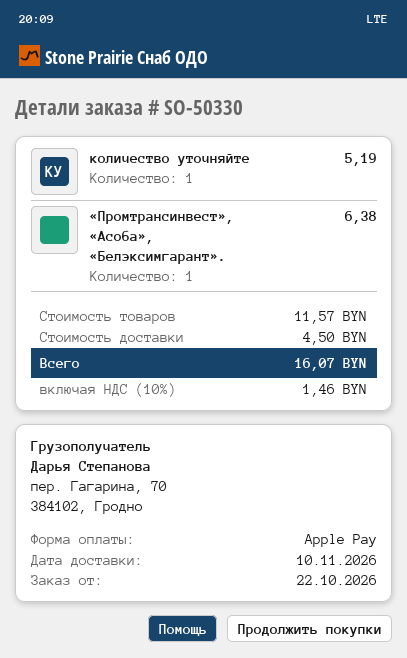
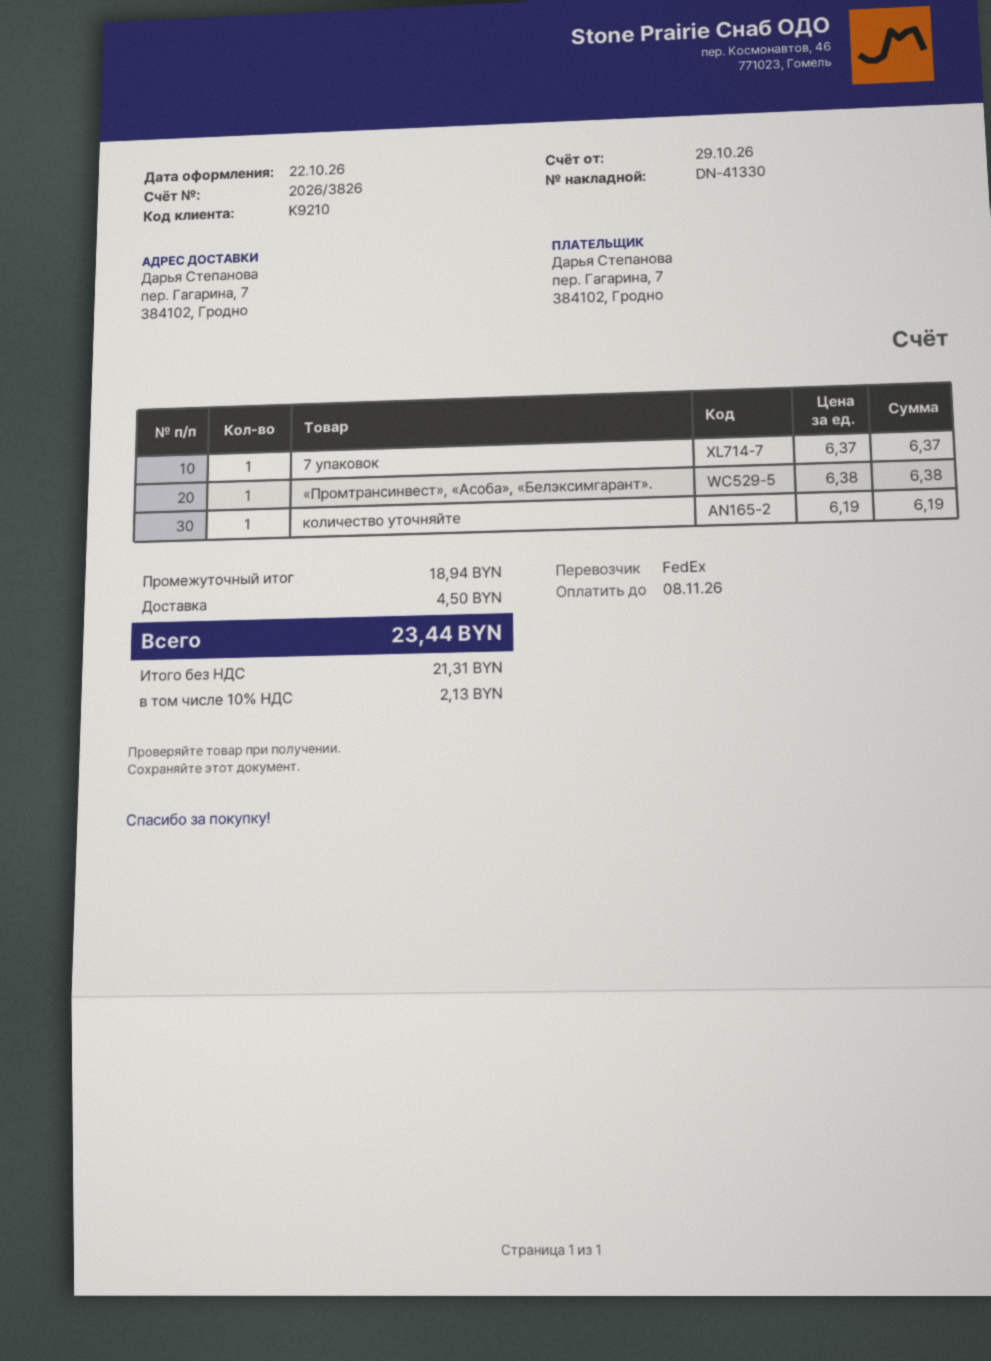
ship to: пер. Гагарина, 70, 384102, Гродно -> пер. Гагарина, 7, 384102, Гродно
количество уточняйте: 1 for 5.19 -> 1 for 6.19
7 упаковок: none -> 1 for 6.37
subtotal: 11.57 -> 18.94
tax: 10% = 1.46 -> 10% = 2.13
total: 16.07 -> 23.44

